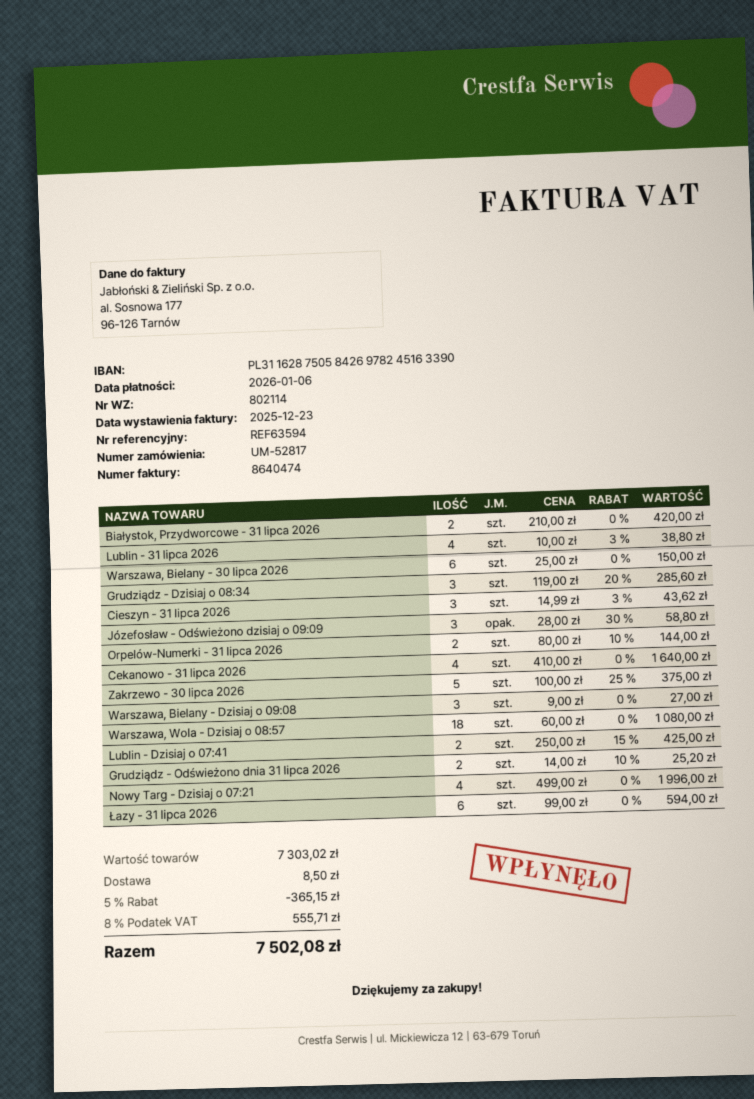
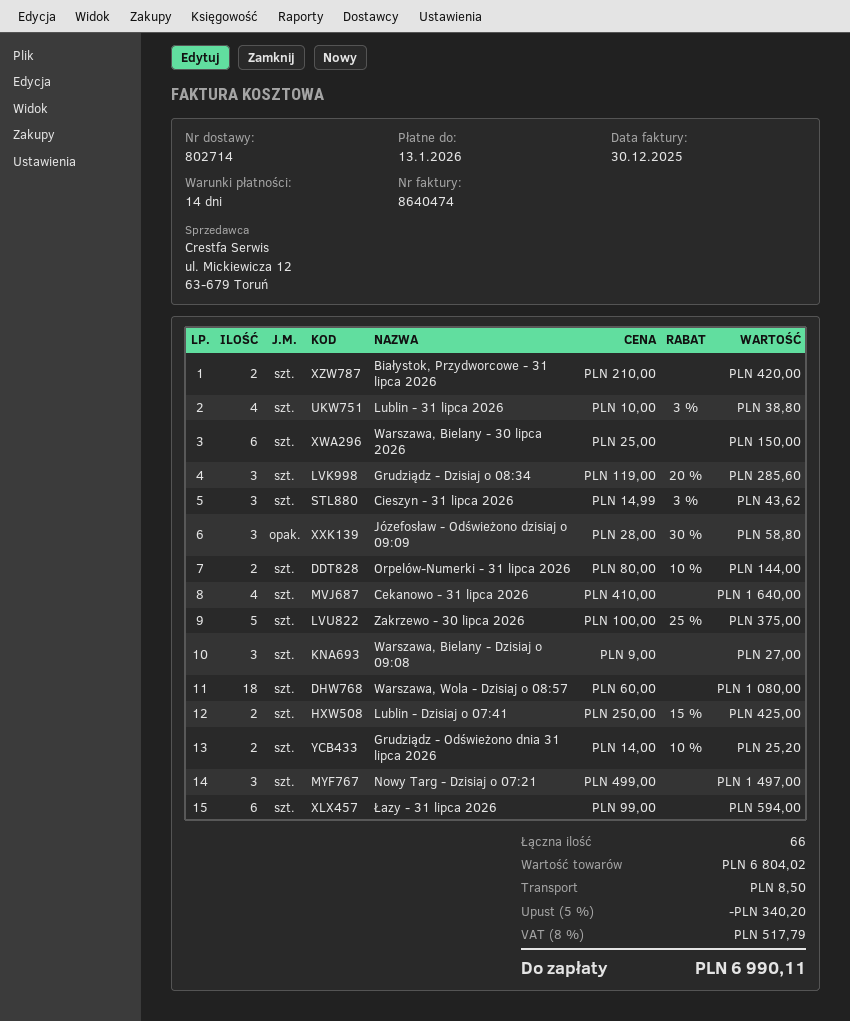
delivery note number: 802114 -> 802714
invoice date: 2025-12-23 -> 2025-12-30
due date: 2026-01-06 -> 2026-01-13
Nowy Targ - Dzisiaj o 07:21: 4 x 499.00 = 1996.00 -> 3 x 499.00 = 1497.00
subtotal: 7303.02 -> 6804.02
discount: 5% = 365.15 -> 5% = 340.20
tax: 8% = 555.71 -> 8% = 517.79
total: 7502.08 -> 6990.11

